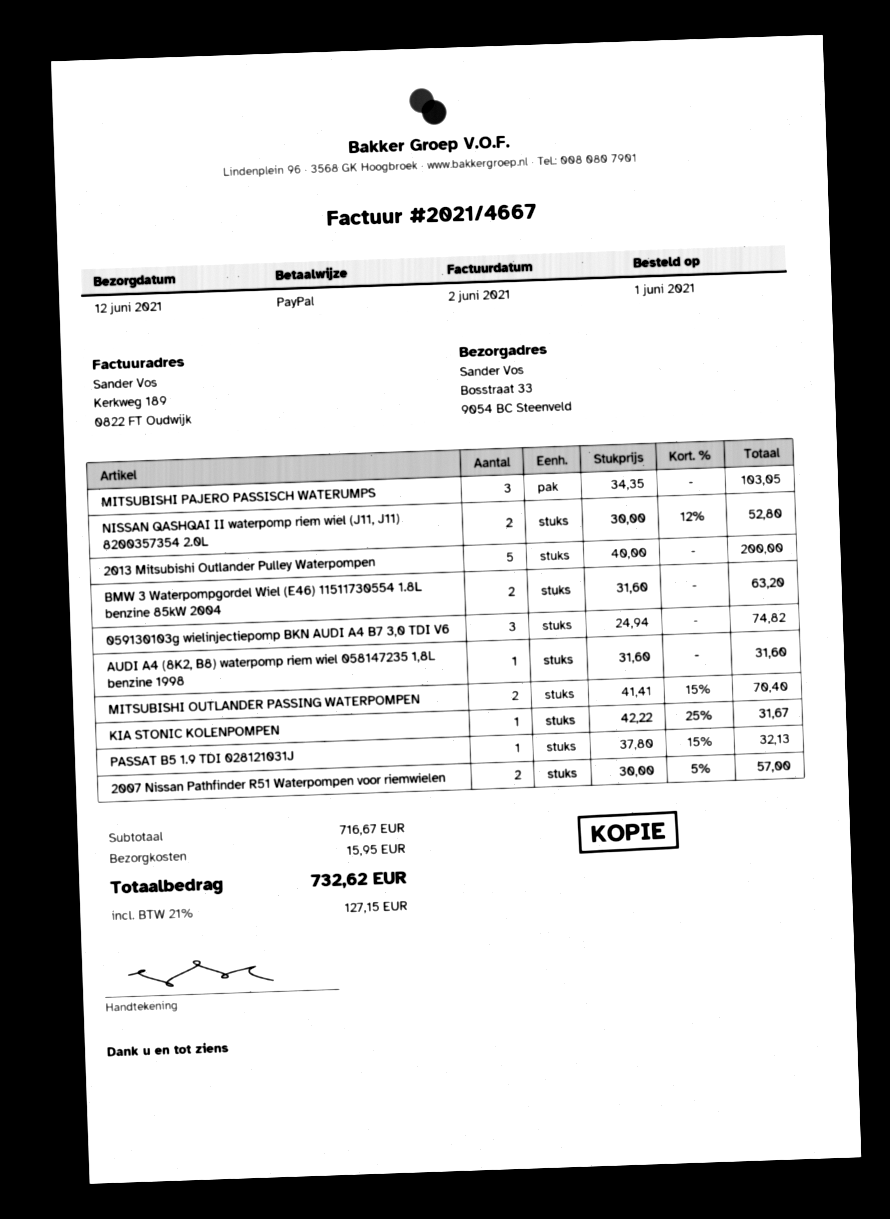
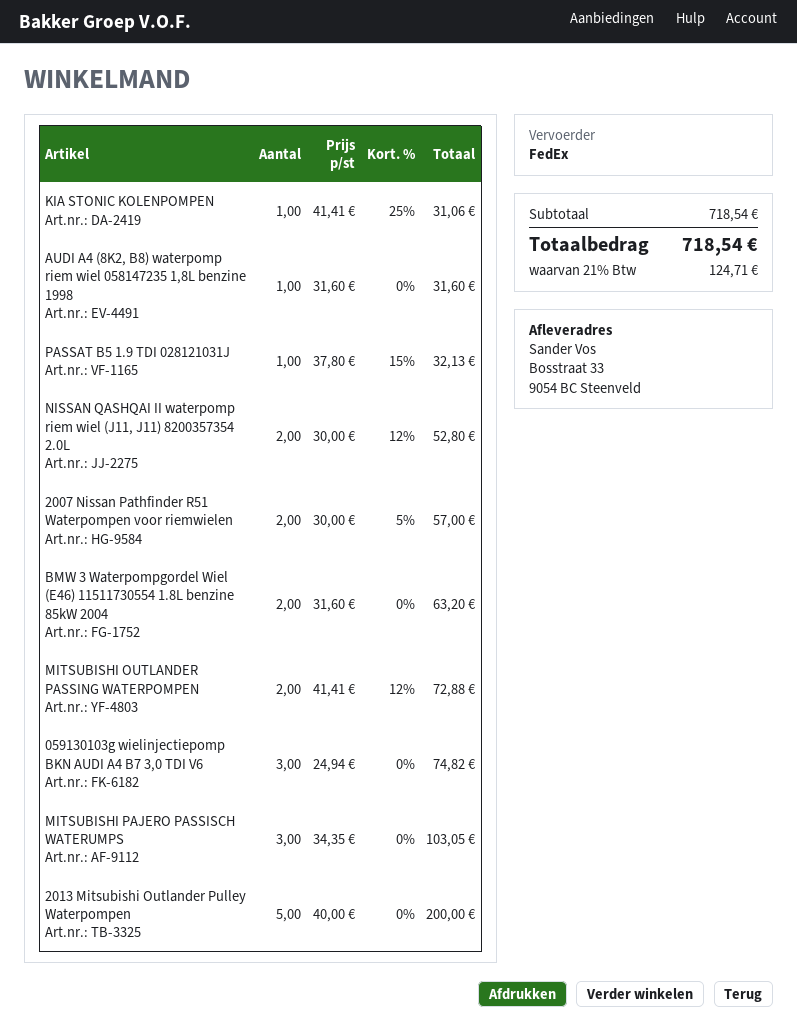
MITSUBISHI OUTLANDER PASSING WATERPOMPEN: 2 x 41.41 - 15% = 70.40 -> 2 x 41.41 - 12% = 72.88
KIA STONIC KOLENPOMPEN: 1 x 42.22 - 25% = 31.67 -> 1 x 41.41 - 25% = 31.06
subtotal: 716.67 -> 718.54
shipping: 15.95 -> none
tax: 21% = 127.15 -> 21% = 124.71
total: 732.62 -> 718.54

